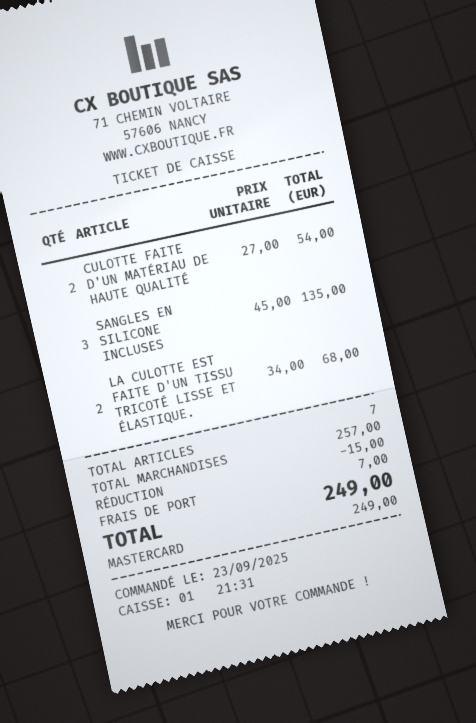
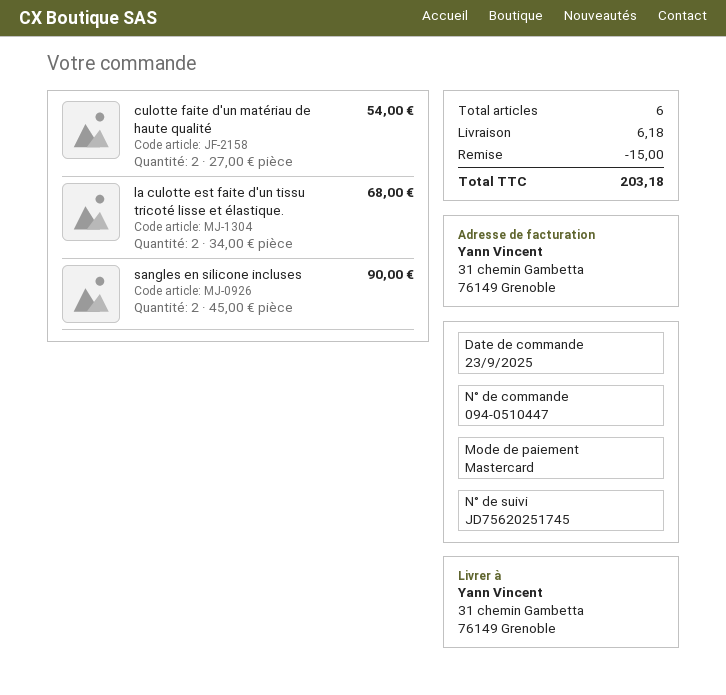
SANGLES EN SILICONE INCLUSES: 3 x 45.00 = 135.00 -> 2 x 45.00 = 90.00
total quantity: 7 -> 6
shipping: 7.00 -> 6.18
total: 249.00 -> 203.18

